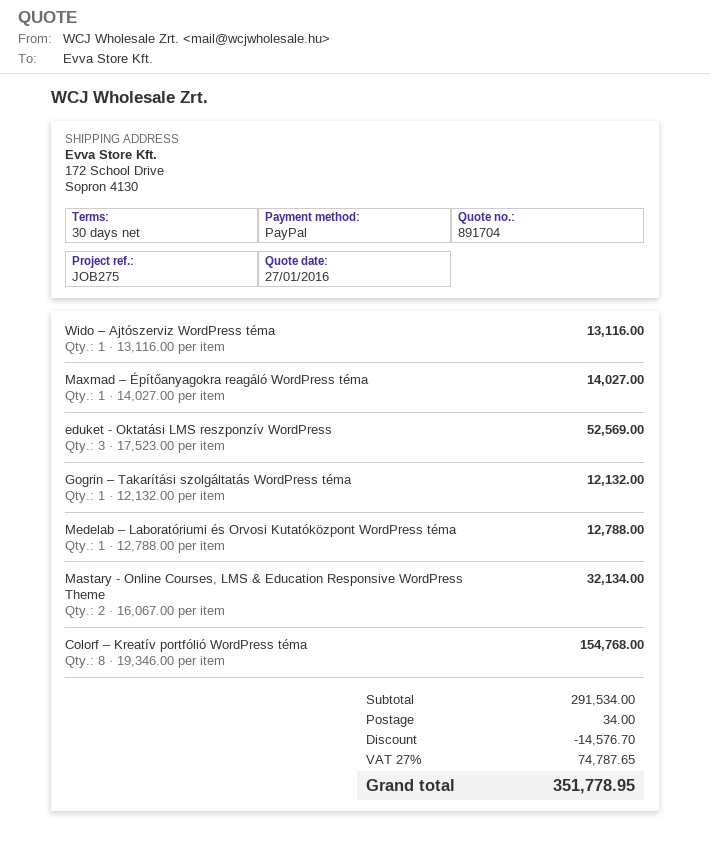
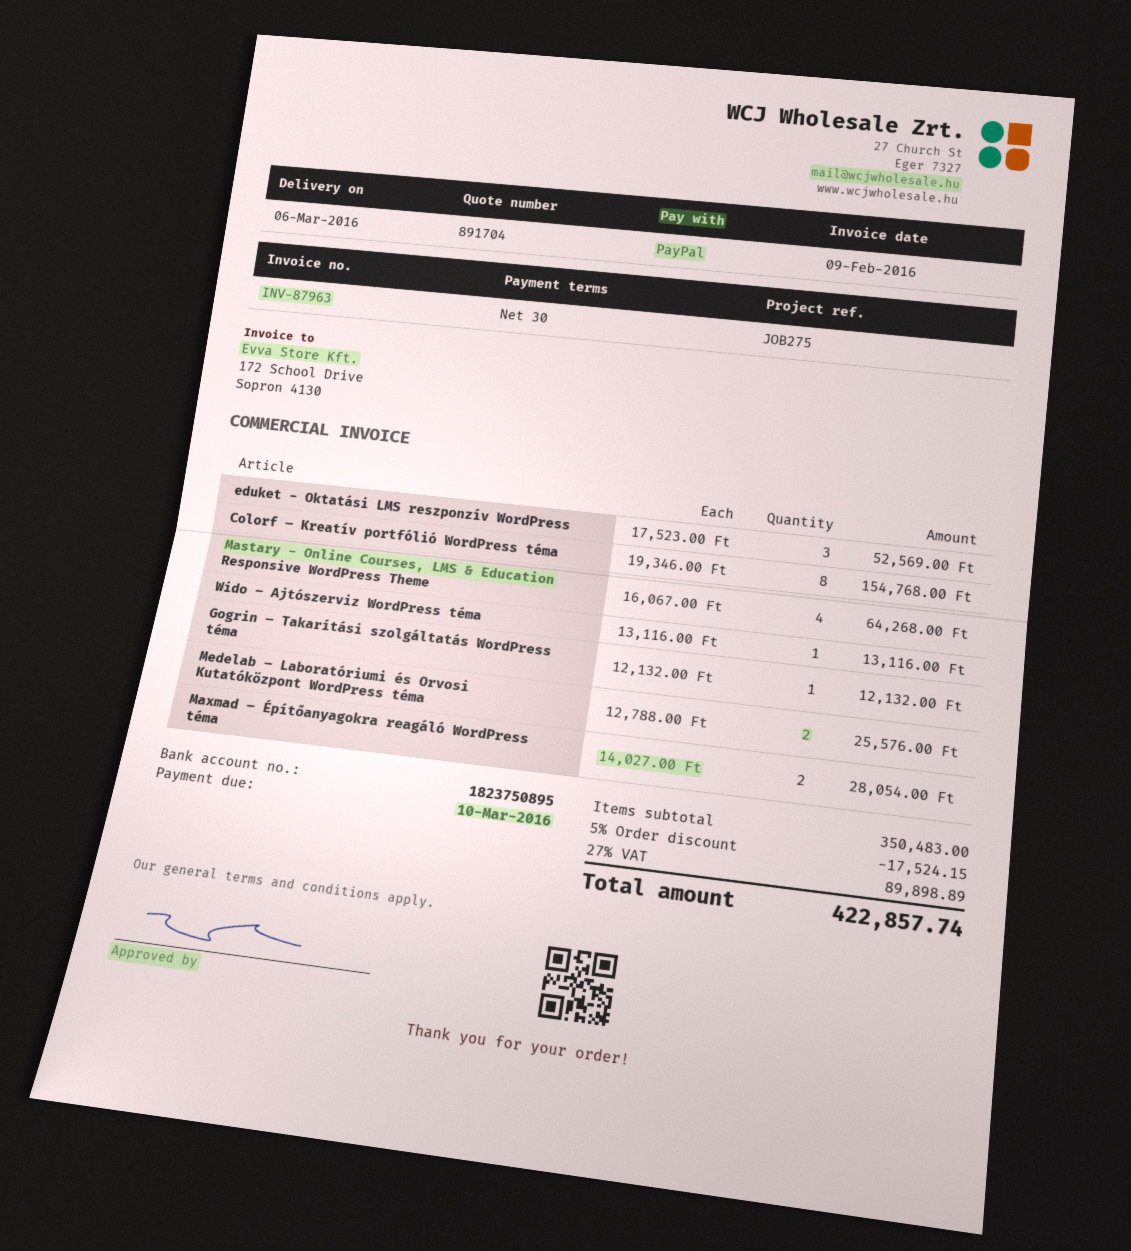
Maxmad – Építőanyagokra reagáló WordPress téma: 1 x 14027.00 = 14027.00 -> 2 x 14027.00 = 28054.00
Medelab – Laboratóriumi és Orvosi Kutatóközpont WordPress téma: 1 x 12788.00 = 12788.00 -> 2 x 12788.00 = 25576.00
Mastary - Online Courses, LMS & Education Responsive WordPress Theme: 2 x 16067.00 = 32134.00 -> 4 x 16067.00 = 64268.00
subtotal: 291534.00 -> 350483.00
discount: 14576.70 -> 17524.15
shipping: 34.00 -> none
tax: 27% = 74787.65 -> 27% = 89898.89
total: 351778.95 -> 422857.74

